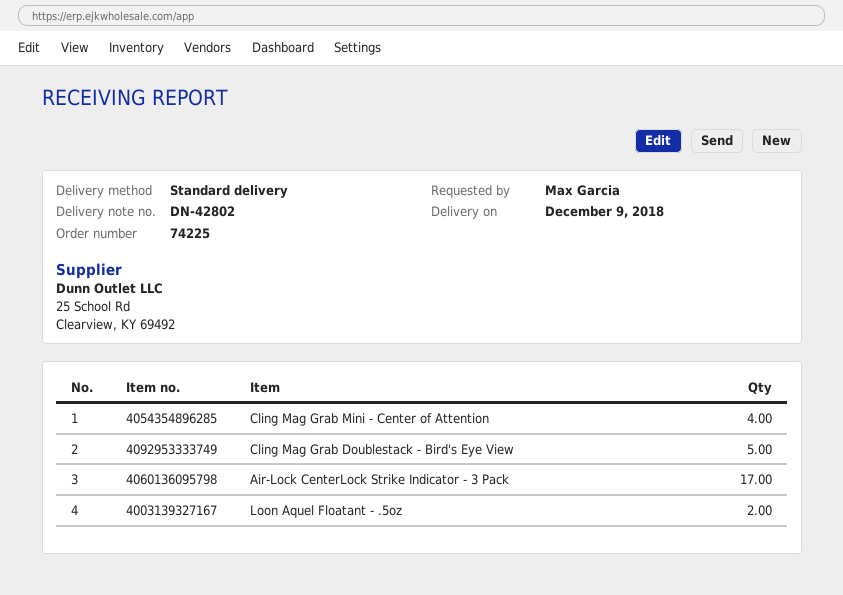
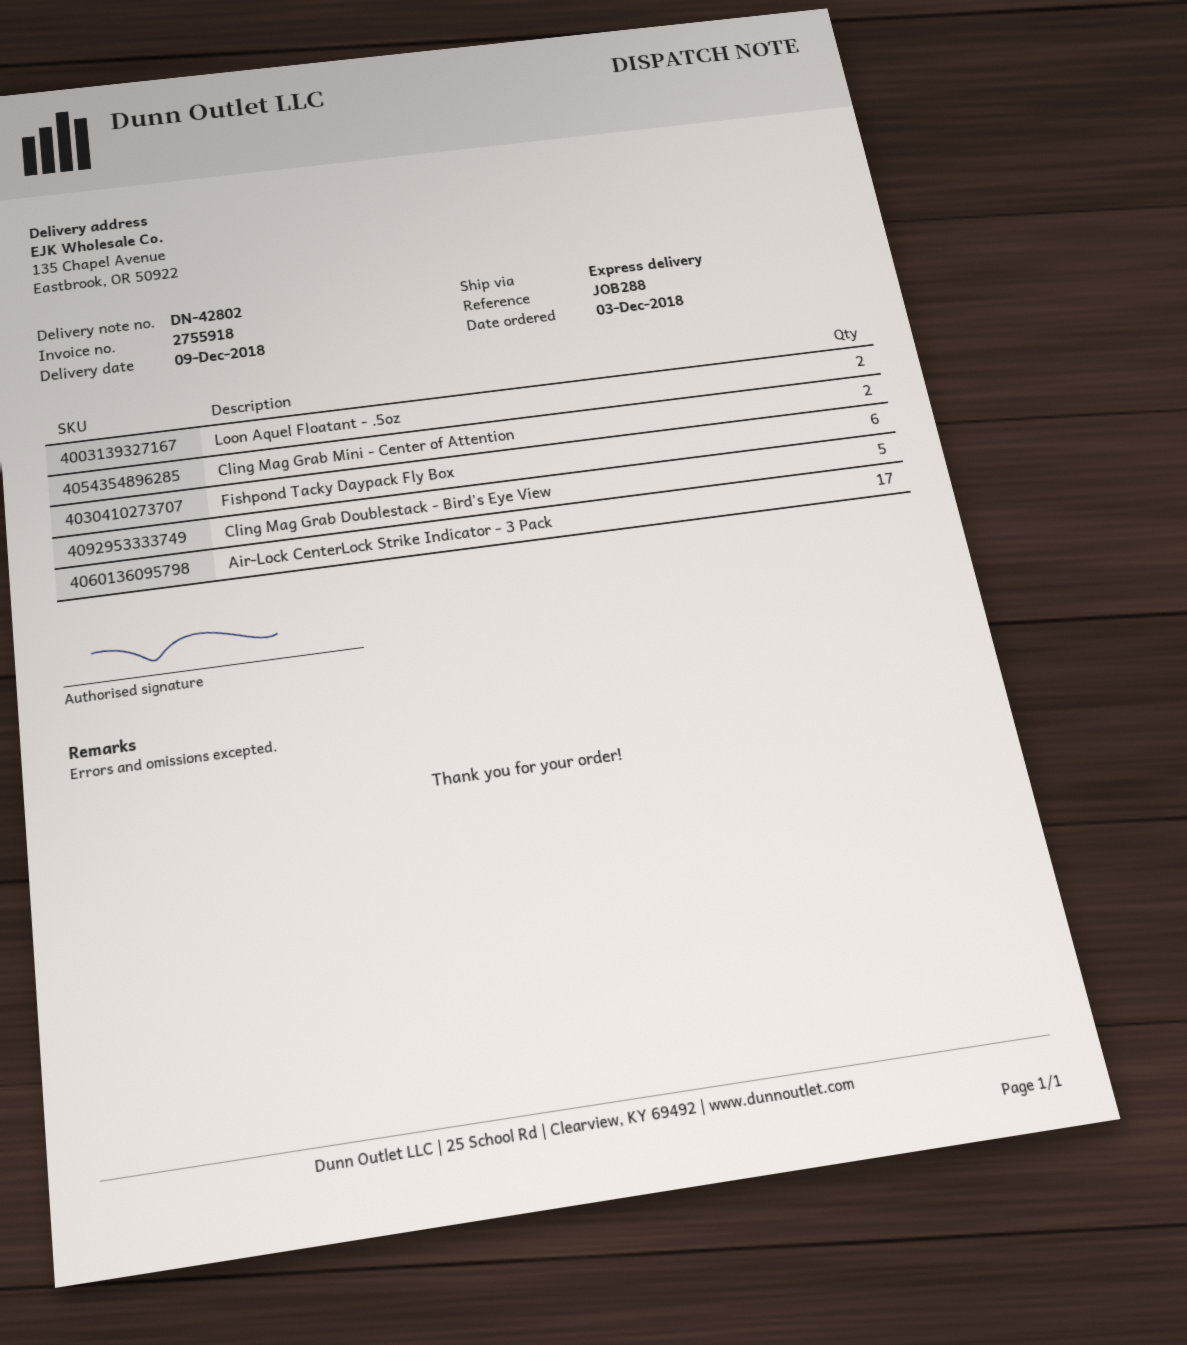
shipping method: standard -> express
Cling Mag Grab Mini - Center of Attention: 4 -> 2
Fishpond Tacky Daypack Fly Box: none -> 6

